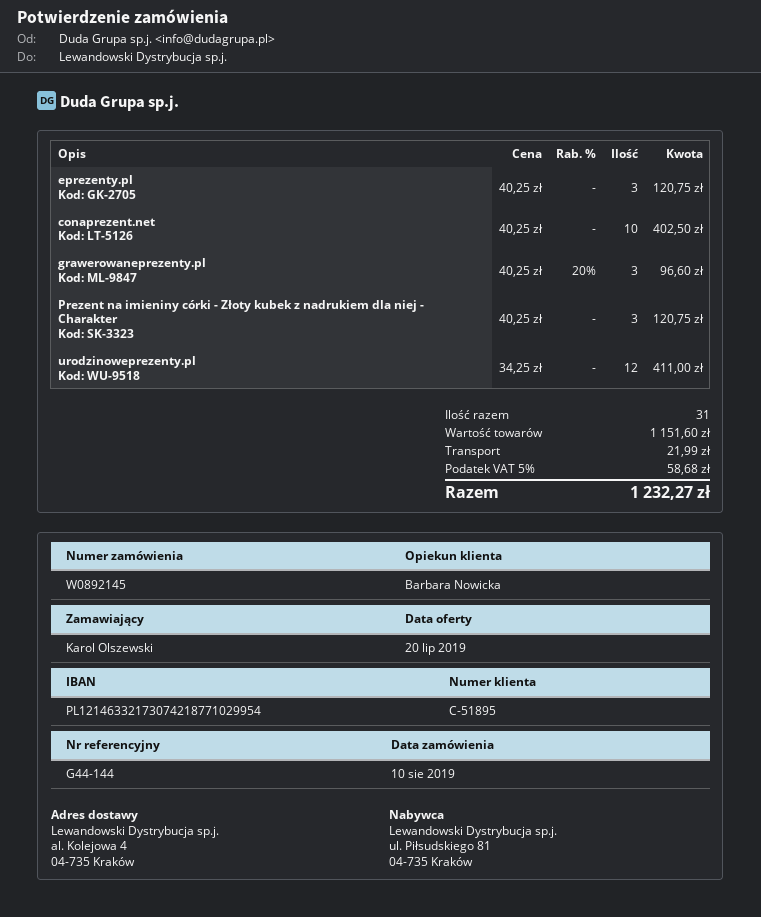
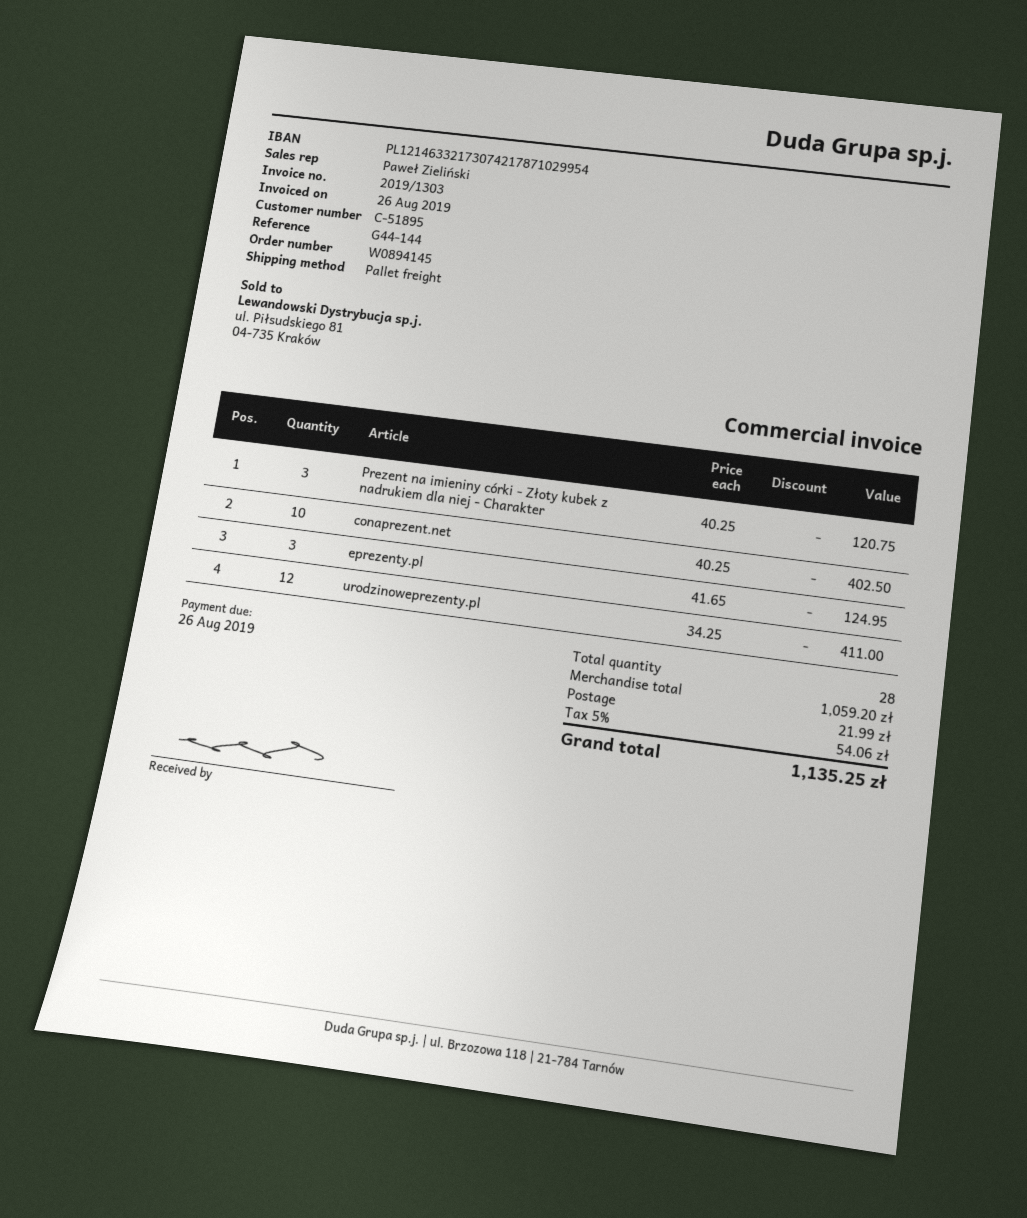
order number: W0892145 -> W0894145
sales rep: Barbara Nowicka -> Paweł Zieliński
bank account: PL12146332173074218771029954 -> PL12146332173074217871029954
eprezenty.pl: 3 x 40.25 = 120.75 -> 3 x 41.65 = 124.95
grawerowaneprezenty.pl: 3 x 40.25 - 20% = 96.60 -> none
total quantity: 31 -> 28
subtotal: 1151.60 -> 1059.20
tax: 5% = 58.68 -> 5% = 54.06
total: 1232.27 -> 1135.25

